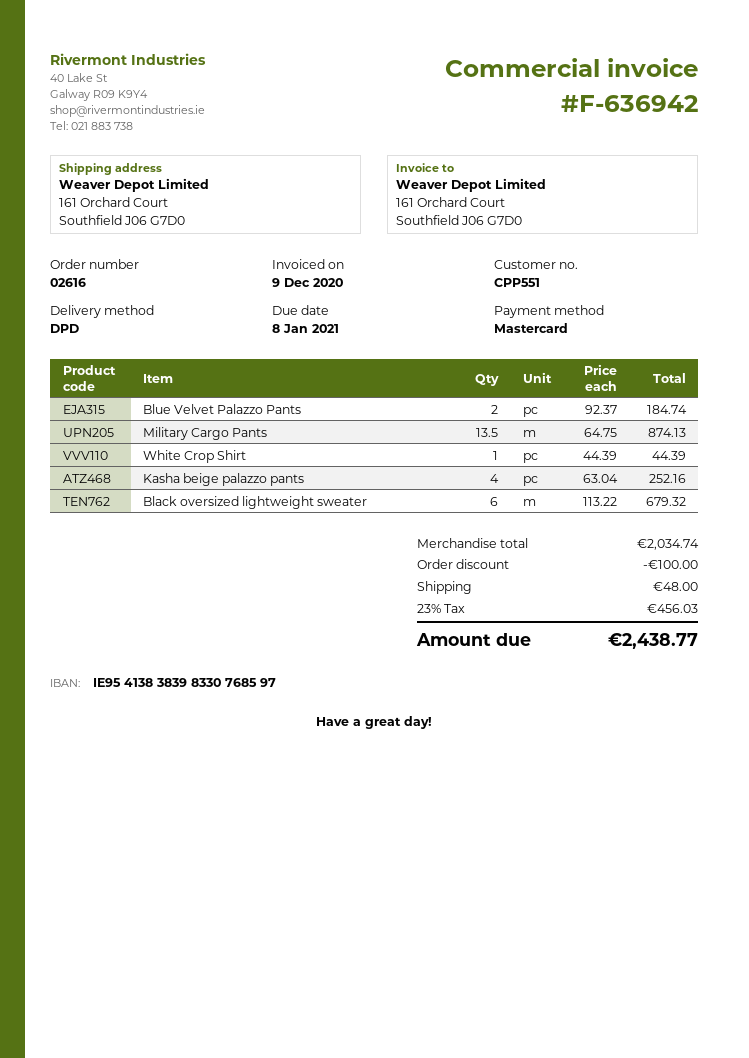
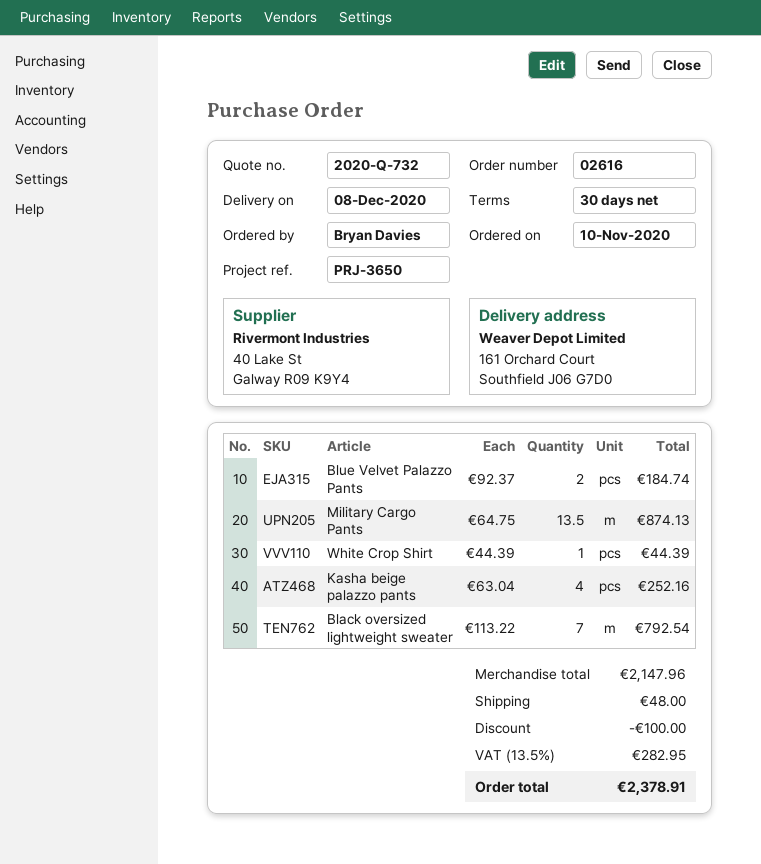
Black oversized lightweight sweater: 6 x 113.22 = 679.32 -> 7 x 113.22 = 792.54
subtotal: 2034.74 -> 2147.96
tax: 23% = 456.03 -> 13.5% = 282.95
total: 2438.77 -> 2378.91

